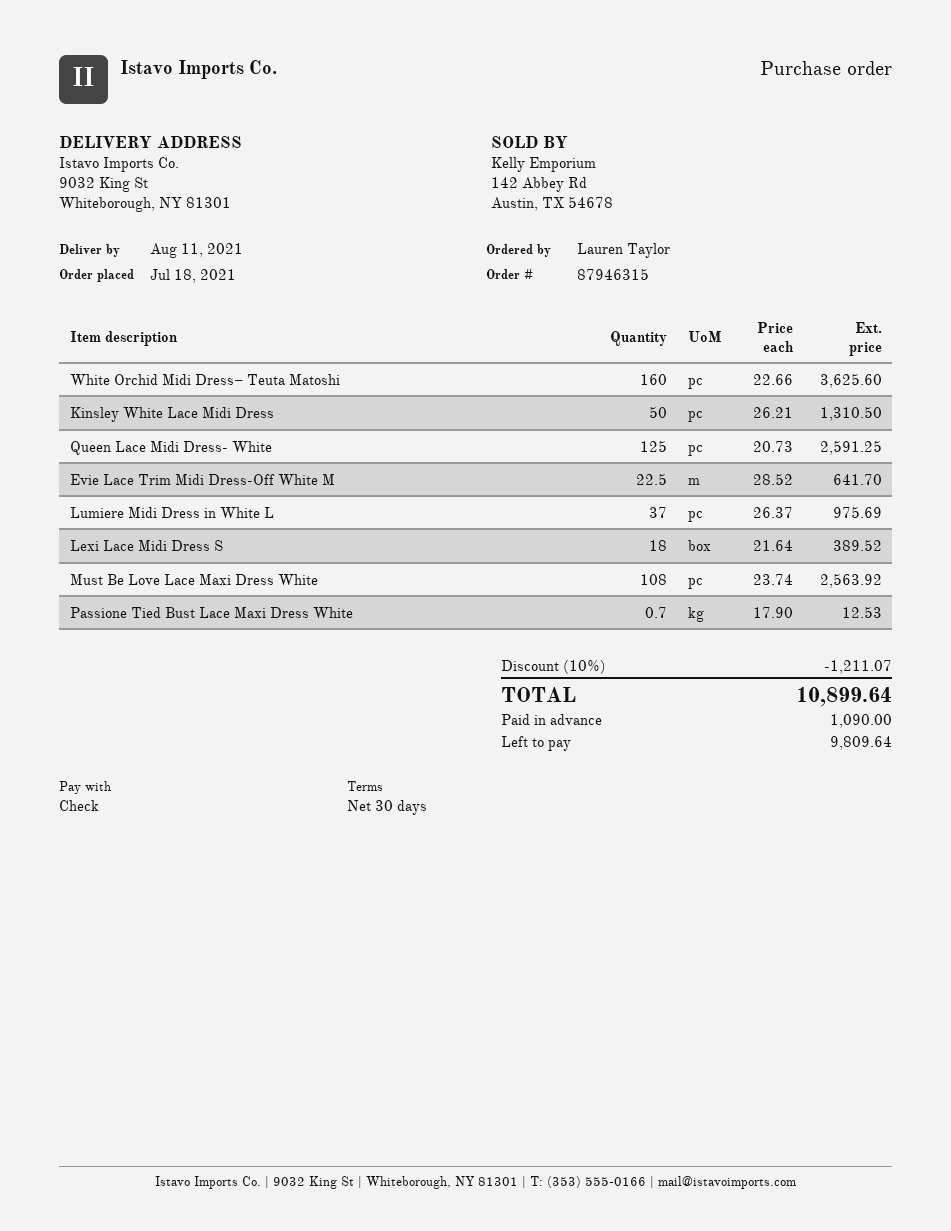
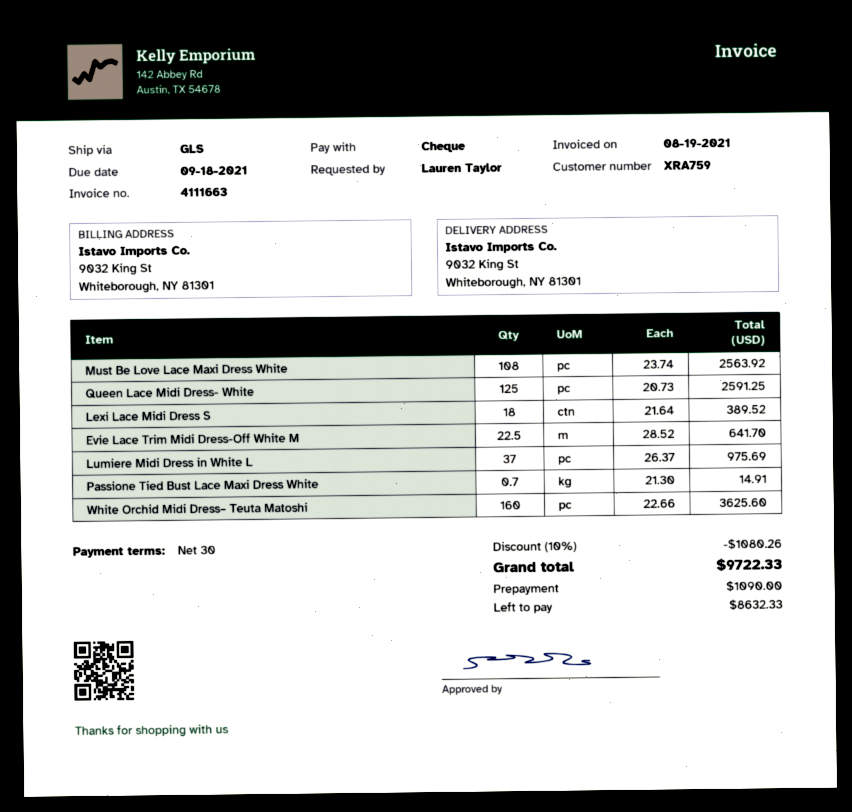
Kinsley White Lace Midi Dress: 50 x 26.21 = 1310.50 -> none
Passione Tied Bust Lace Maxi Dress White: 0.7 x 17.90 = 12.53 -> 0.7 x 21.30 = 14.91
discount: 10% = 1211.07 -> 10% = 1080.26
total: 10899.64 -> 9722.33
balance: 9809.64 -> 8632.33

